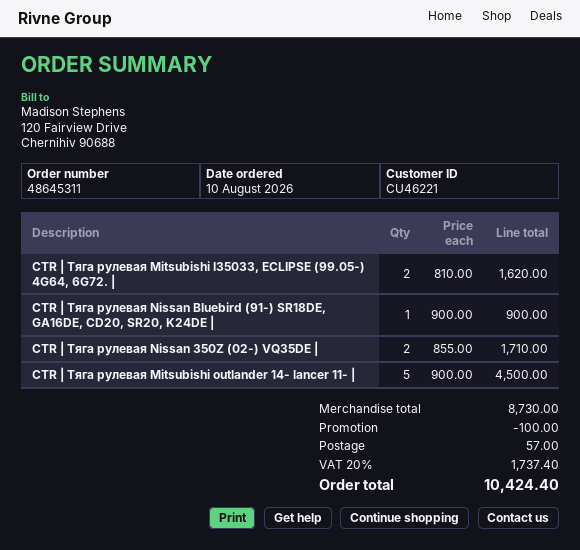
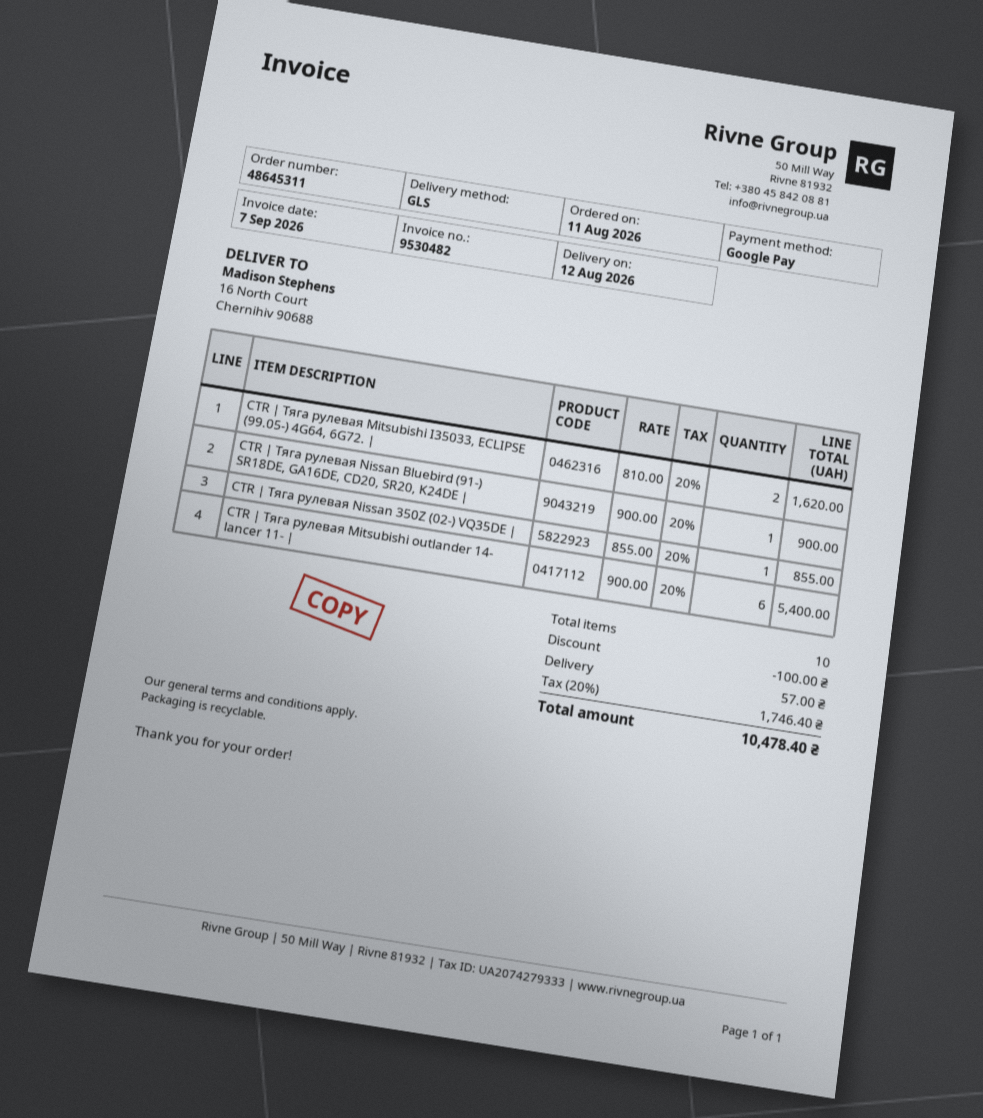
order date: 2026-08-10 -> 2026-08-11
CTR | Тяга рулевая Nissan 350Z (02-) VQ35DE |: 2 x 855.00 = 1710.00 -> 1 x 855.00 = 855.00
CTR | Тяга рулевая Mitsubishi outlander 14- lancer 11- |: 5 x 900.00 = 4500.00 -> 6 x 900.00 = 5400.00
tax: 20% = 1737.40 -> 20% = 1746.40
total: 10424.40 -> 10478.40

